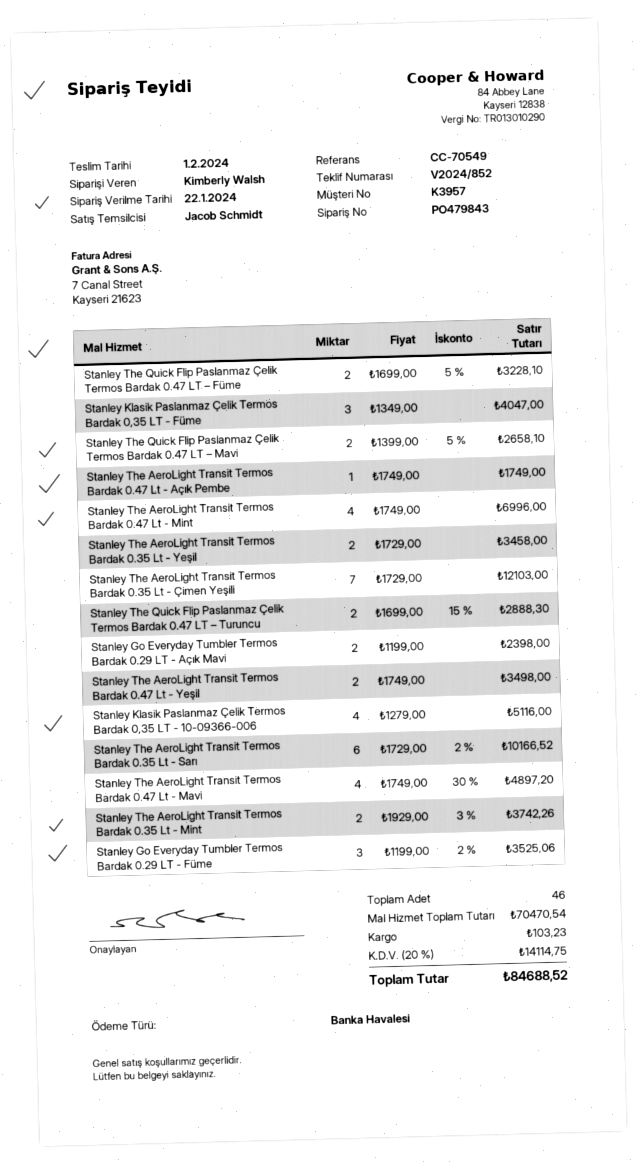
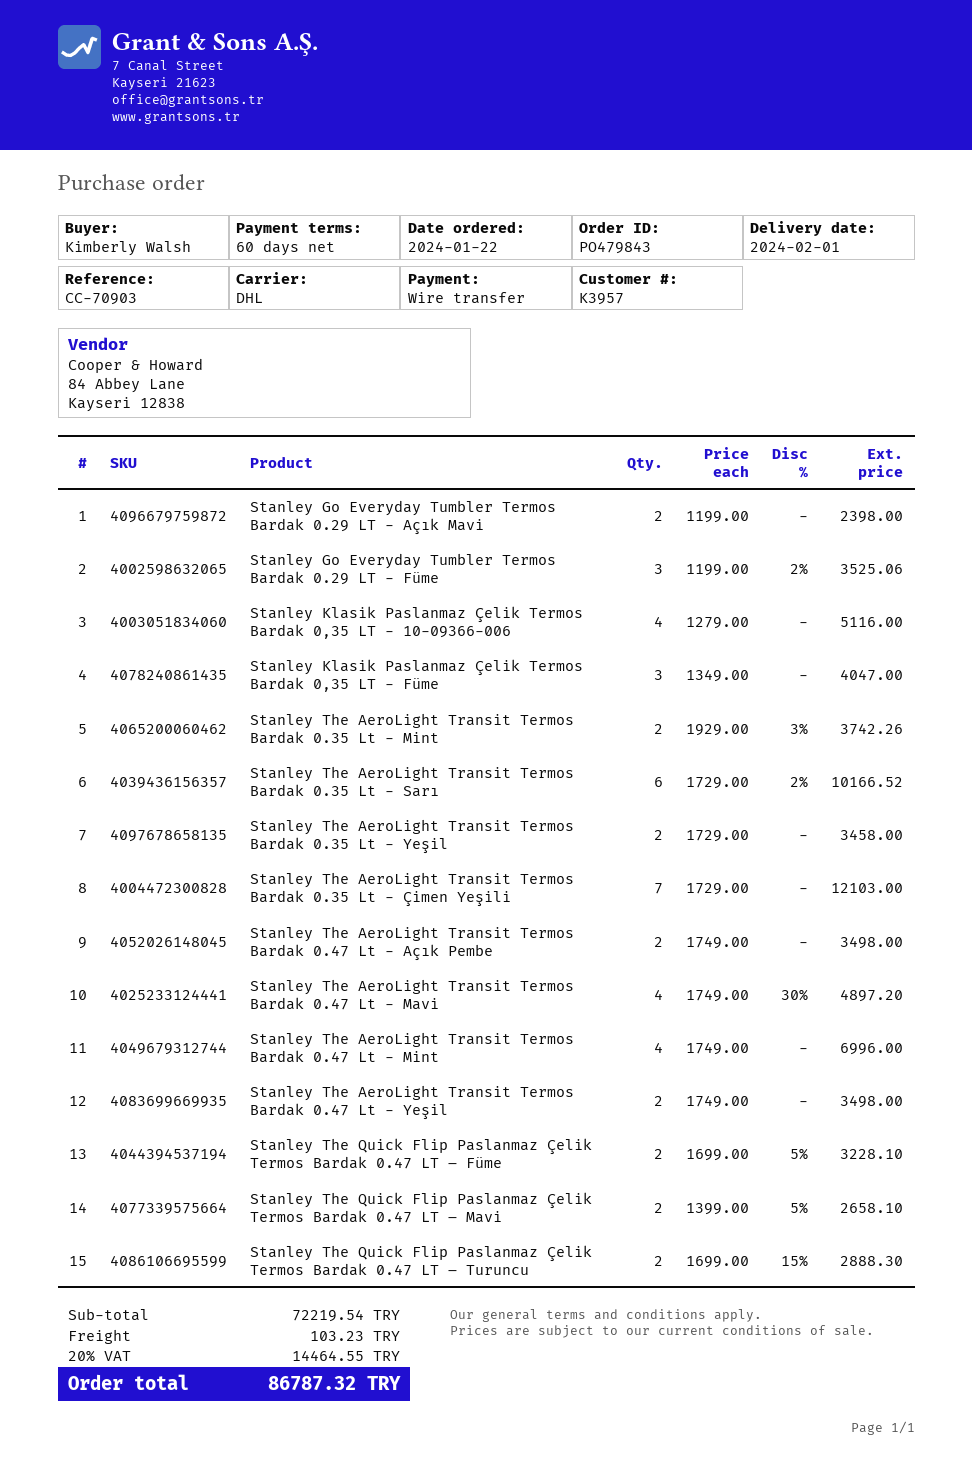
reference: CC-70549 -> CC-70903
Stanley The AeroLight Transit Termos Bardak 0.47 Lt - Açık Pembe: 1 x 1749.00 = 1749.00 -> 2 x 1749.00 = 3498.00
subtotal: 70470.54 -> 72219.54
tax: 20% = 14114.75 -> 20% = 14464.55
total: 84688.52 -> 86787.32

